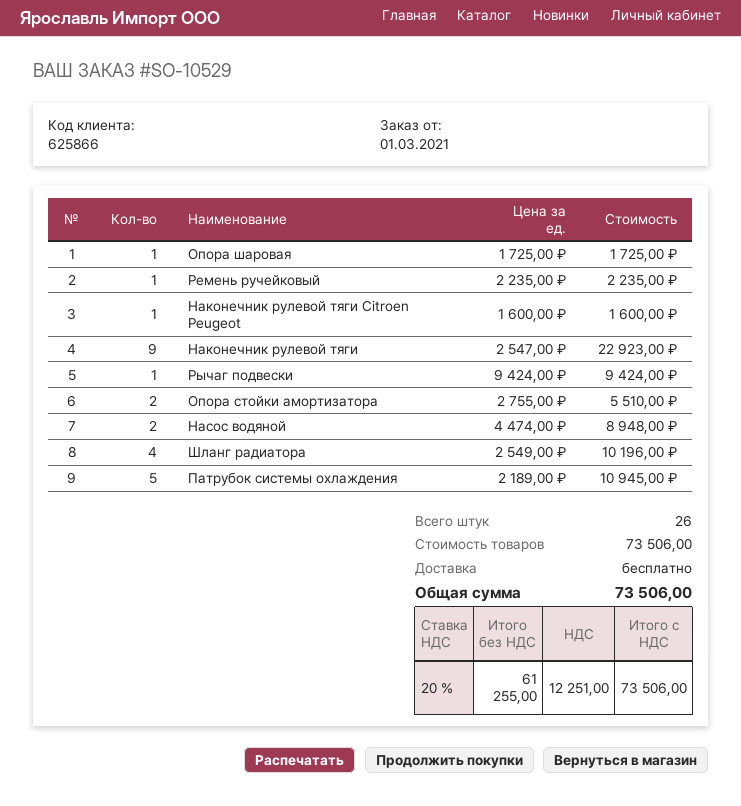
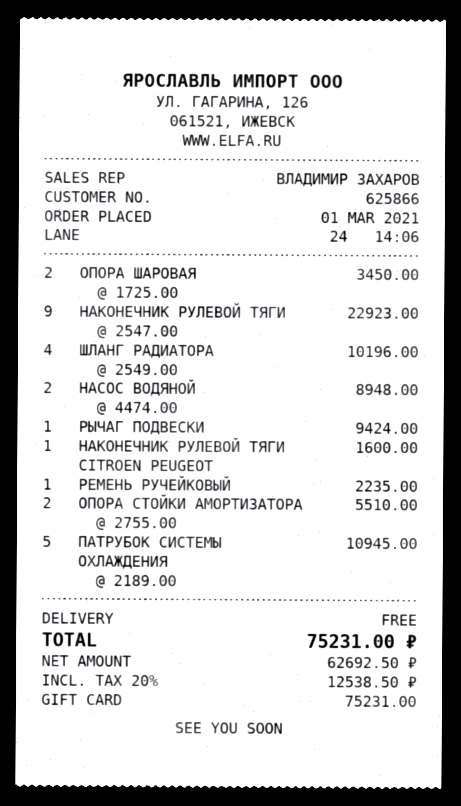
Опора шаровая: 1 x 1725.00 = 1725.00 -> 2 x 1725.00 = 3450.00
net: 61255.00 -> 62692.50
tax: 20% = 12251.00 -> 20% = 12538.50
total: 73506.00 -> 75231.00

